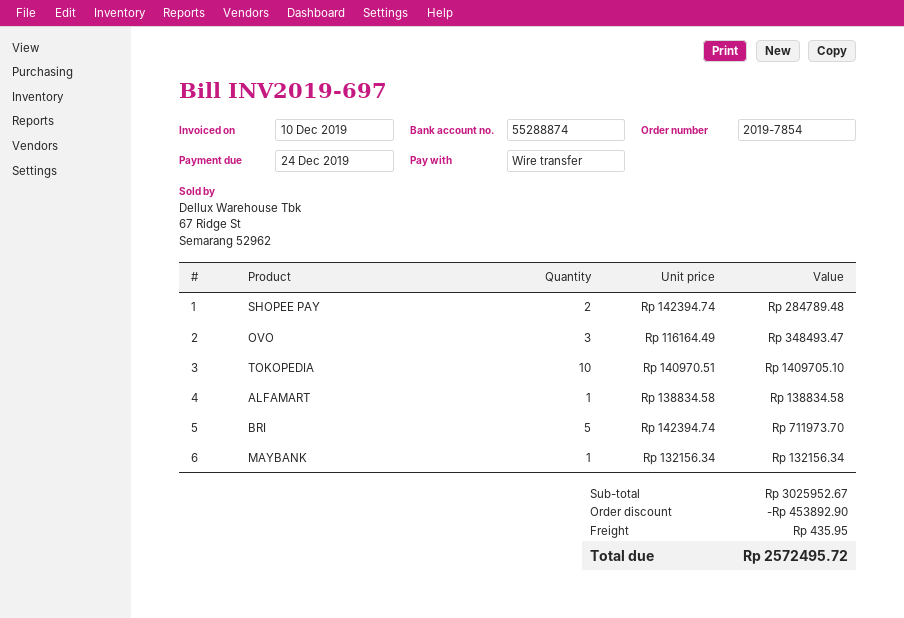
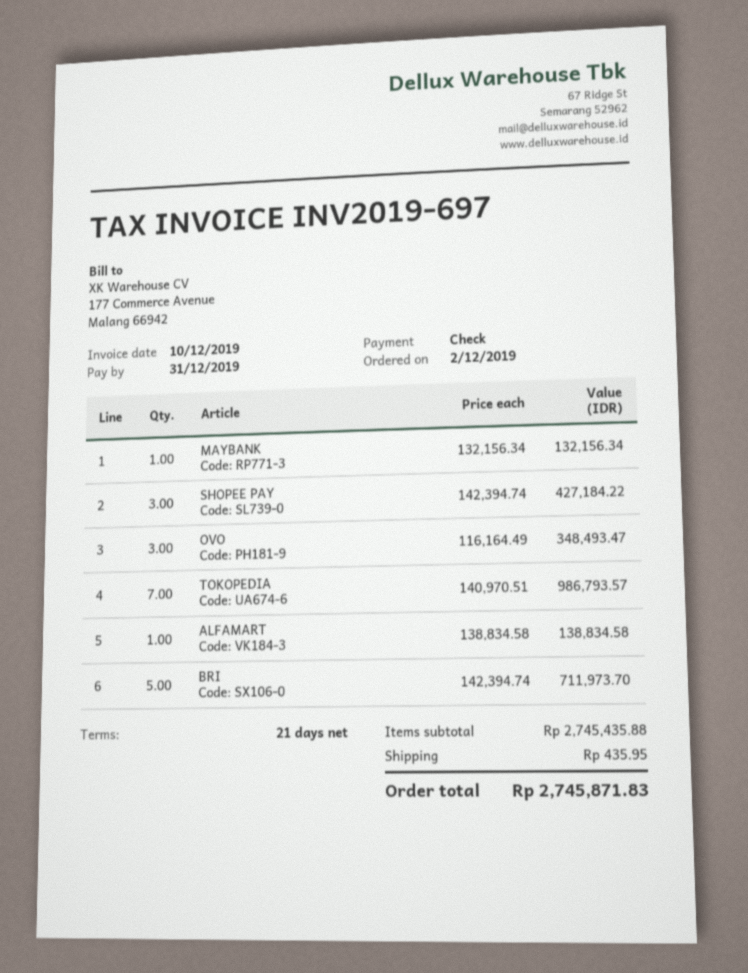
due date: 2019-12-24 -> 2019-12-31
payment method: bank transfer -> cheque
SHOPEE PAY: 2 x 142394.74 = 284789.48 -> 3 x 142394.74 = 427184.22
TOKOPEDIA: 10 x 140970.51 = 1409705.10 -> 7 x 140970.51 = 986793.57
subtotal: 3025952.67 -> 2745435.88
discount: 453892.90 -> none
total: 2572495.72 -> 2745871.83

